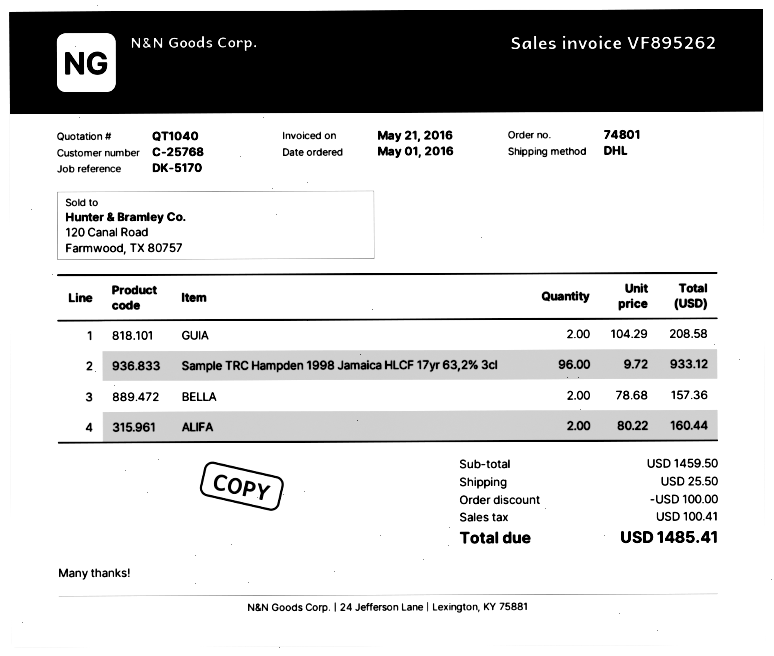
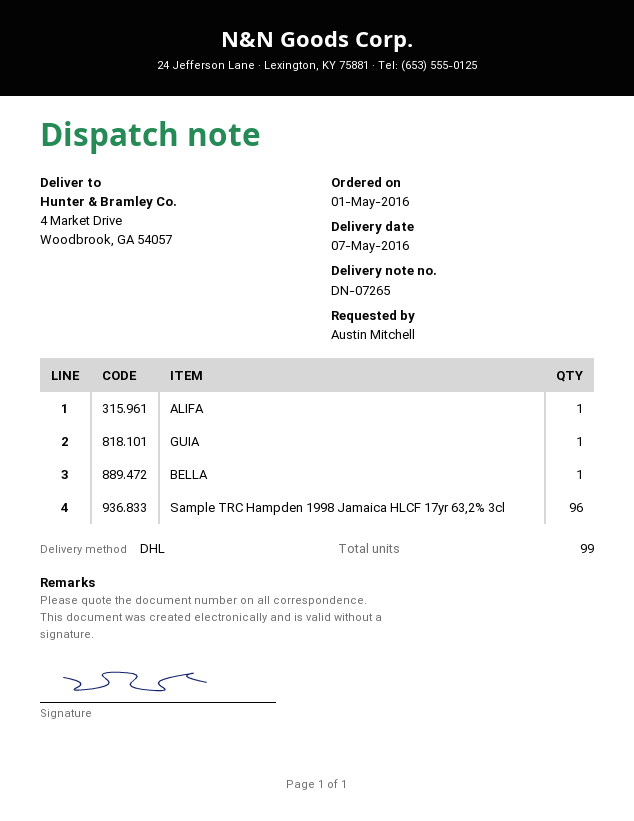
GUIA: 2 -> 1
BELLA: 2 -> 1
ALIFA: 2 -> 1

